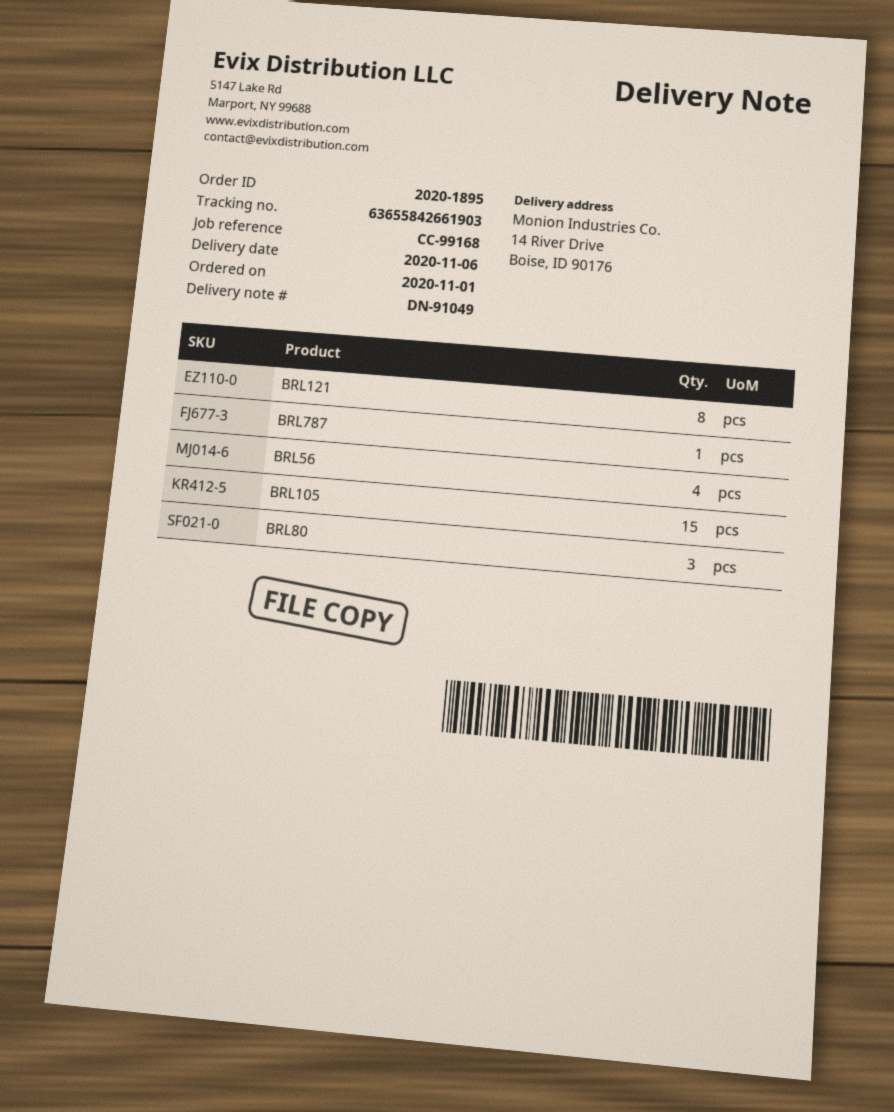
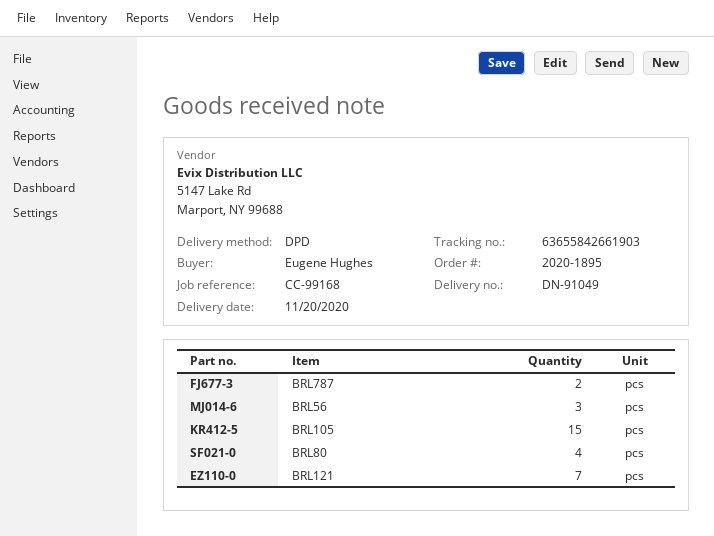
delivery date: 2020-11-06 -> 2020-11-20
BRL121: 8 -> 7
BRL787: 1 -> 2
BRL56: 4 -> 3
BRL80: 3 -> 4

